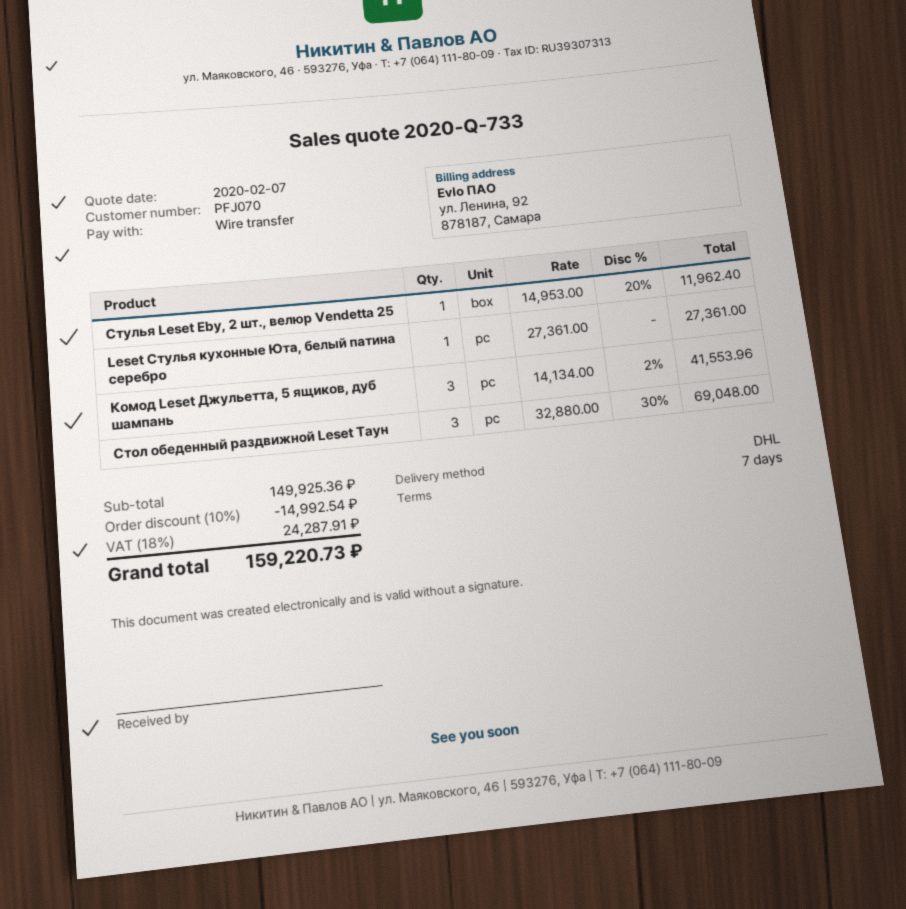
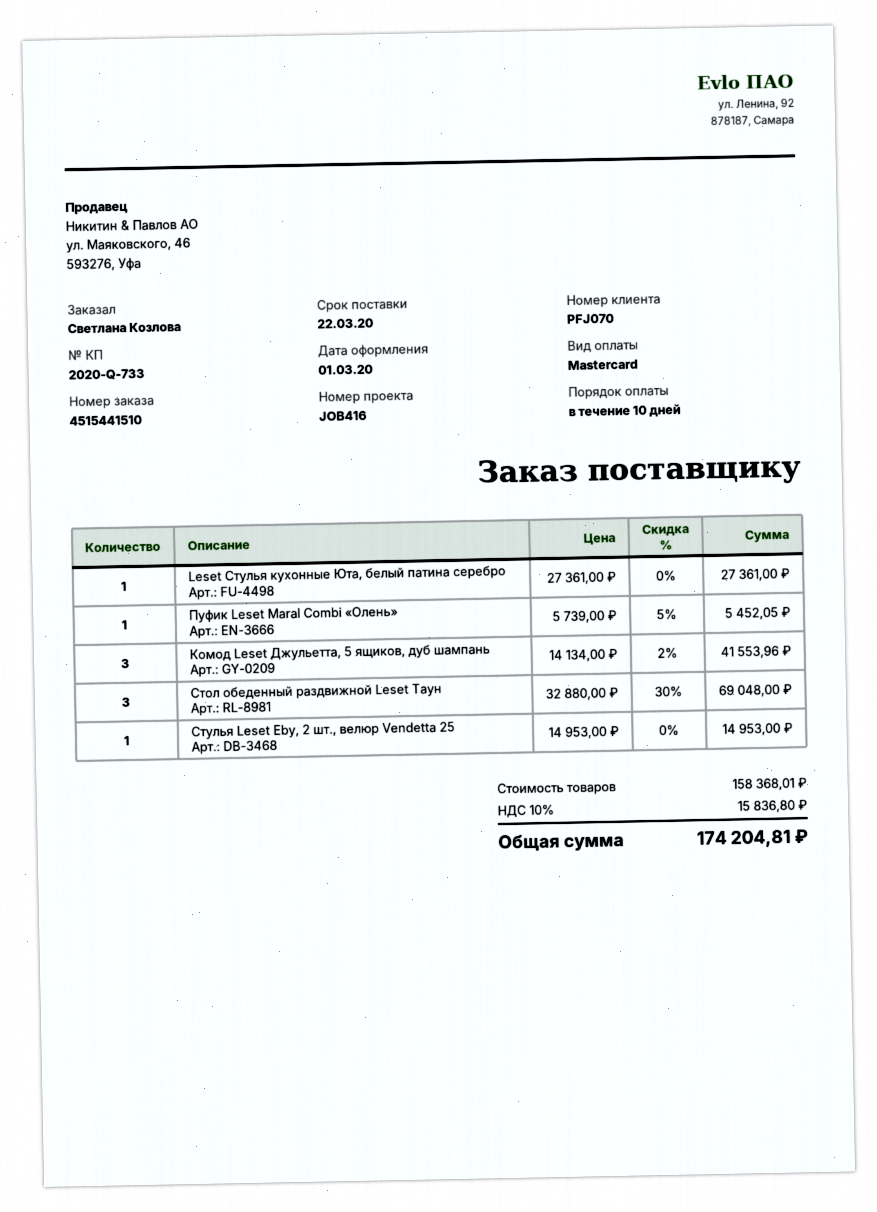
payment terms: 7 days -> 10 days
payment method: bank transfer -> Mastercard
Стулья Leset Eby, 2 шт., велюр Vendetta 25: 1 x 14953.00 - 20% = 11962.40 -> 1 x 14953.00 = 14953.00
Пуфик Leset Maral Combi «Олень»: none -> 1 x 5739.00 - 5% = 5452.05
subtotal: 149925.36 -> 158368.01
discount: 10% = 14992.54 -> none
tax: 18% = 24287.91 -> 10% = 15836.80
total: 159220.73 -> 174204.81

